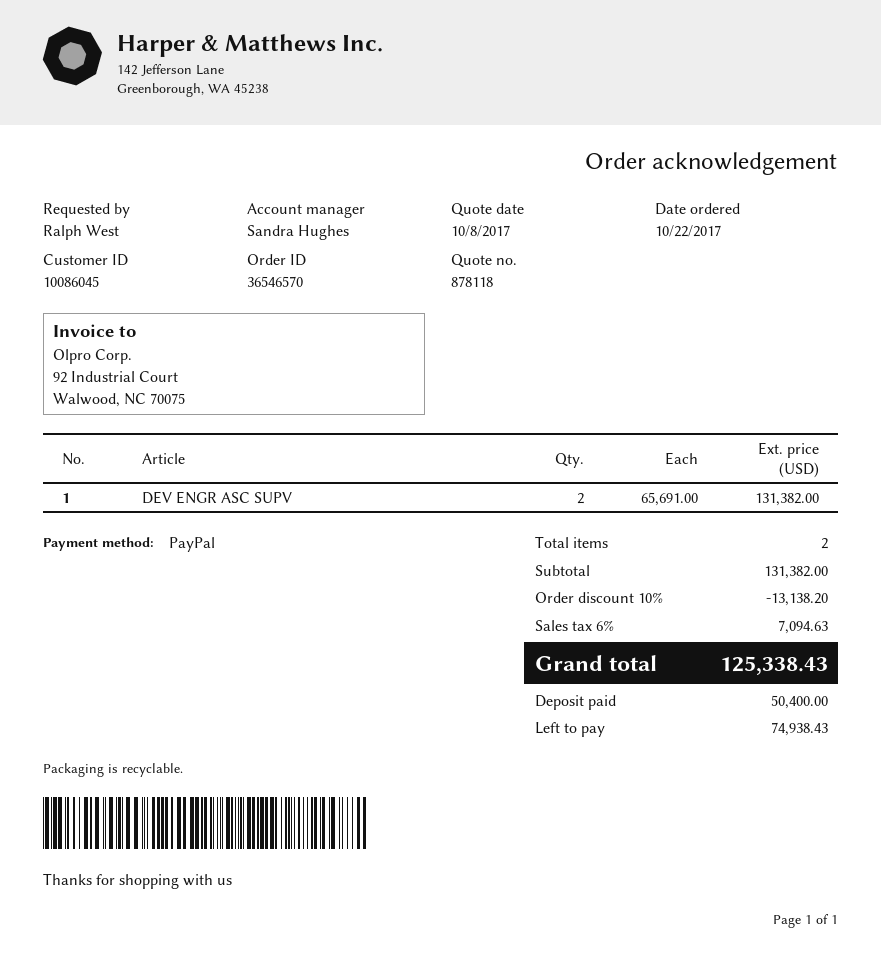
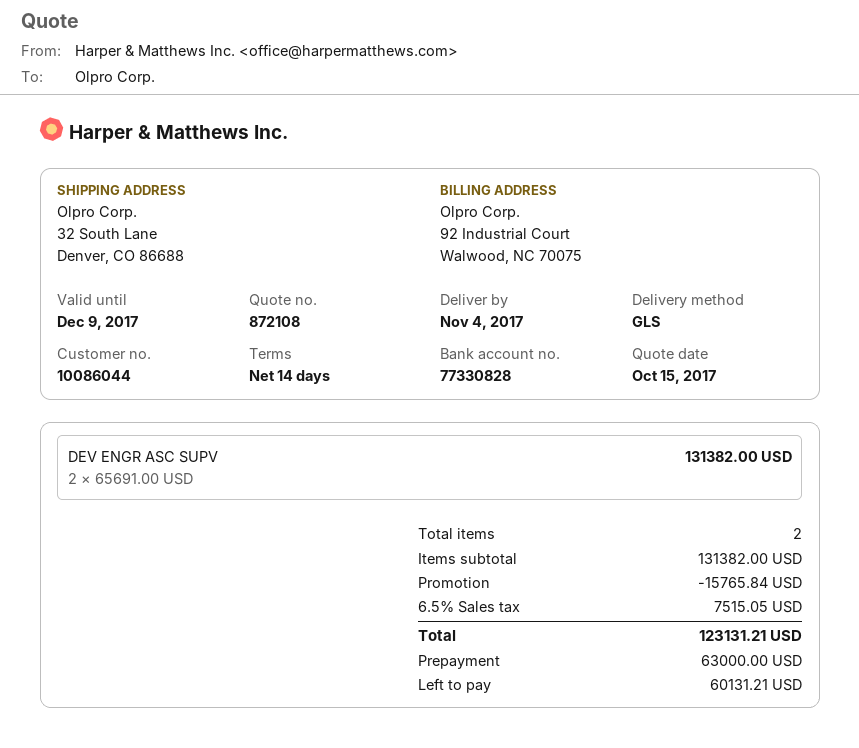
quote number: 878118 -> 872108
quote date: 2017-10-08 -> 2017-10-15
customer number: 10086045 -> 10086044
discount: 13138.20 -> 15765.84
tax: 6% = 7094.63 -> 6.5% = 7515.05
total: 125338.43 -> 123131.21
deposit: 50400.00 -> 63000.00
balance: 74938.43 -> 60131.21

